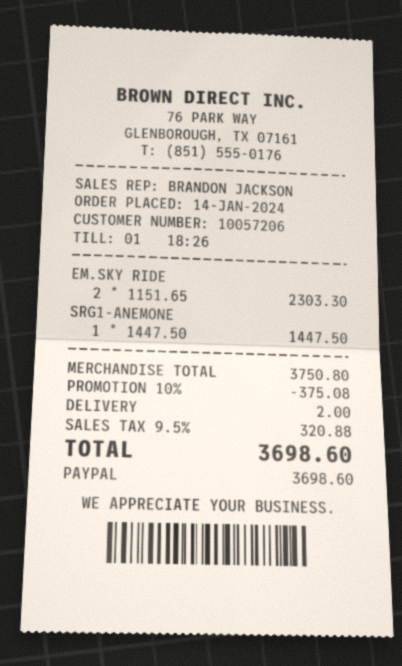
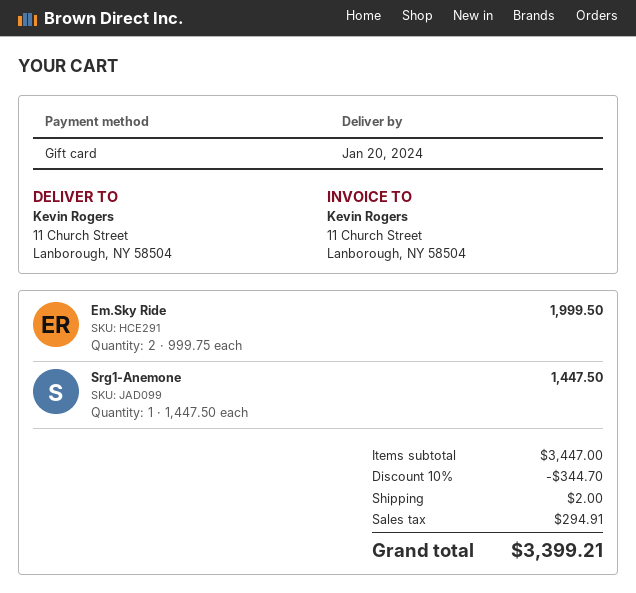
payment method: PayPal -> gift card
EM.SKY RIDE: 2 x 1151.65 = 2303.30 -> 2 x 999.75 = 1999.50
subtotal: 3750.80 -> 3447.00
discount: 10% = 375.08 -> 10% = 344.70
tax: 320.88 -> 294.91
total: 3698.60 -> 3399.21

